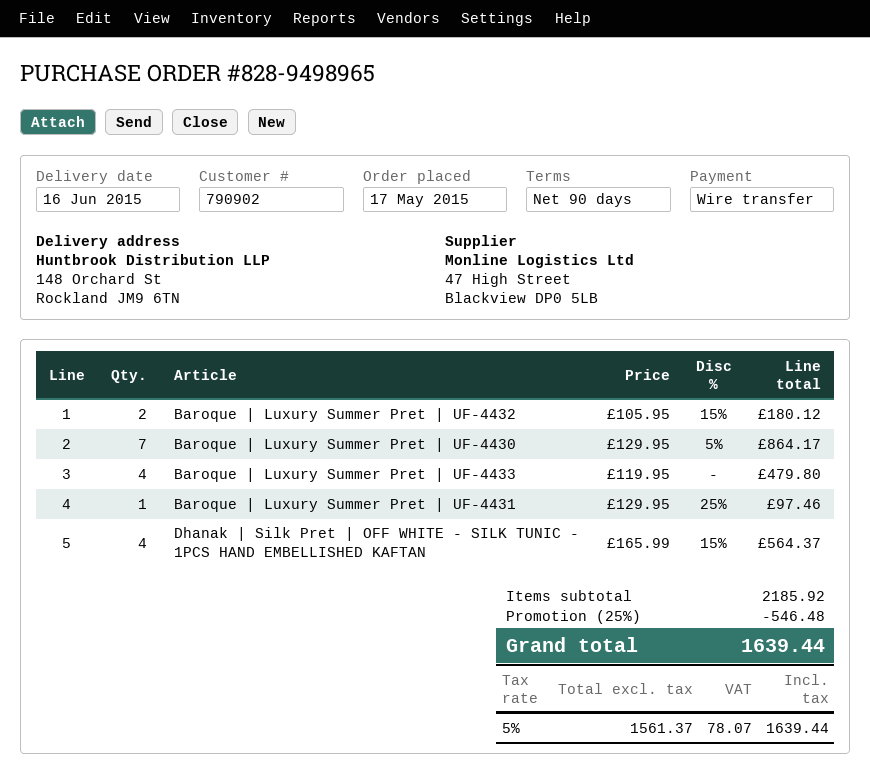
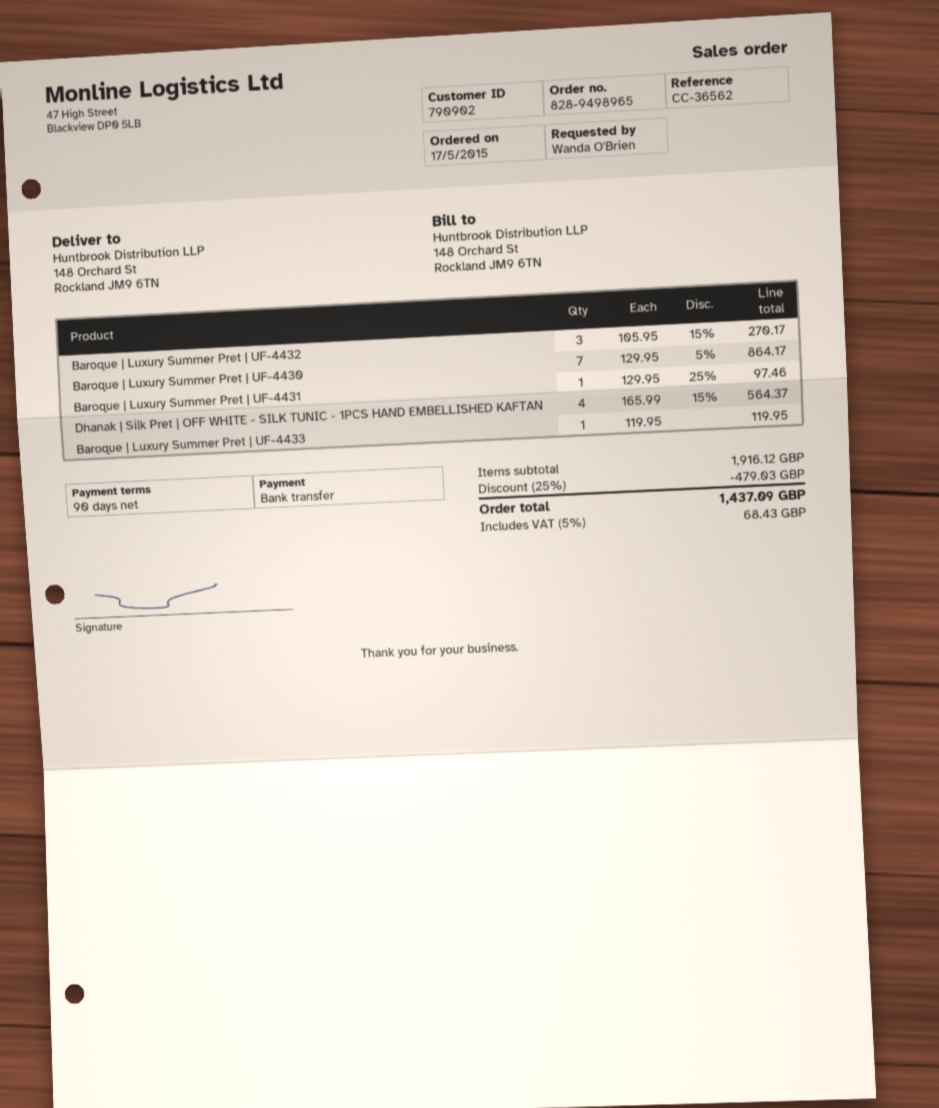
Baroque | Luxury Summer Pret | UF-4432: 2 x 105.95 - 15% = 180.12 -> 3 x 105.95 - 15% = 270.17
Baroque | Luxury Summer Pret | UF-4433: 4 x 119.95 = 479.80 -> 1 x 119.95 = 119.95
subtotal: 2185.92 -> 1916.12
discount: 25% = 546.48 -> 25% = 479.03
tax: 5% = 78.07 -> 5% = 68.43
total: 1639.44 -> 1437.09

